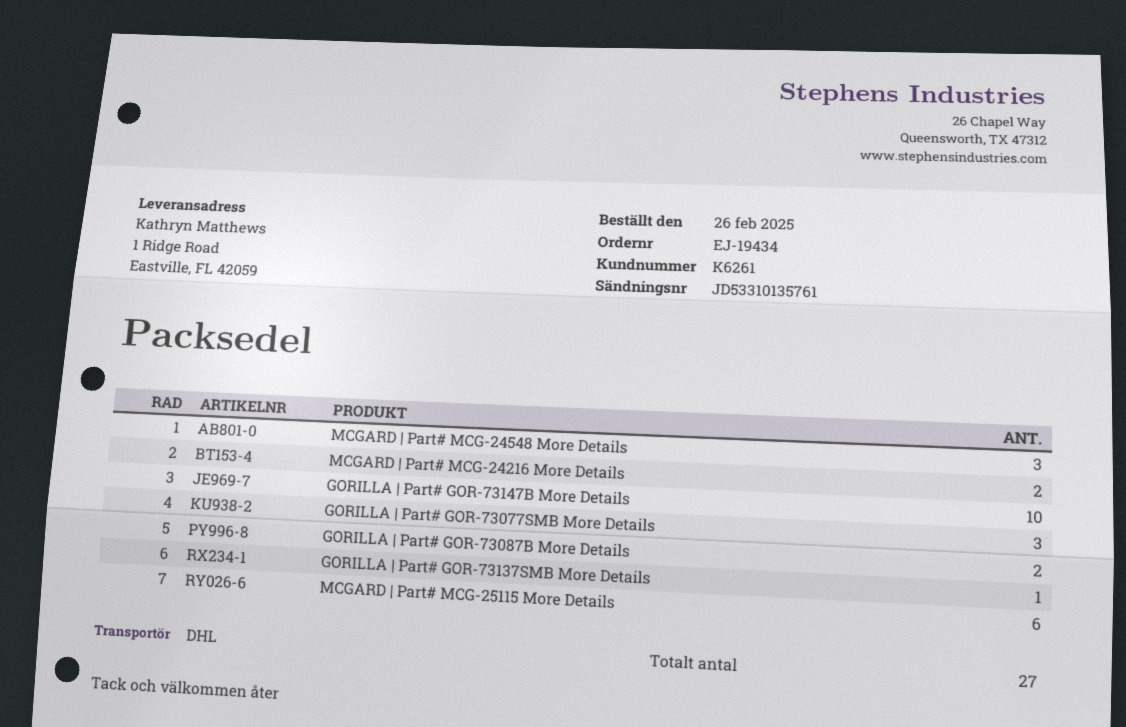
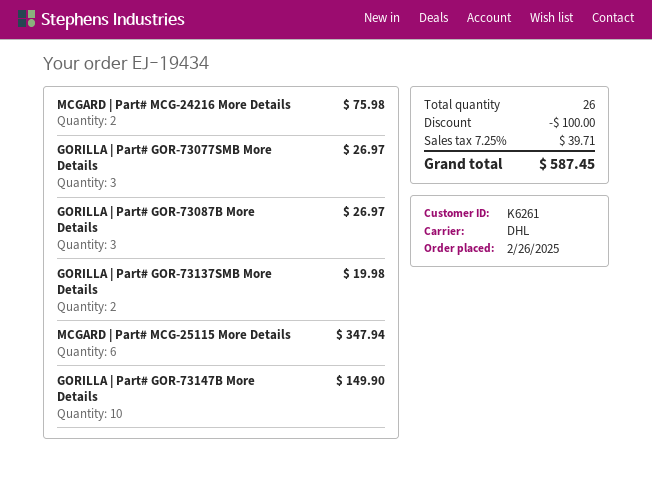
MCGARD | Part# MCG-24548 More Details: 3 -> none
GORILLA | Part# GOR-73087B More Details: 2 -> 3
GORILLA | Part# GOR-73137SMB More Details: 1 -> 2
total quantity: 27 -> 26

